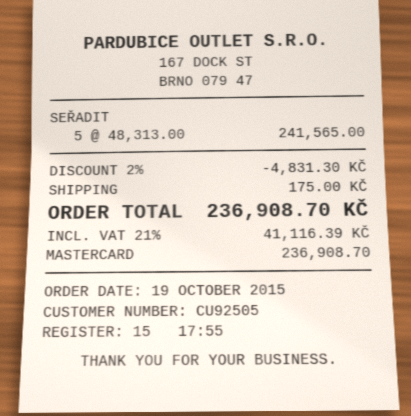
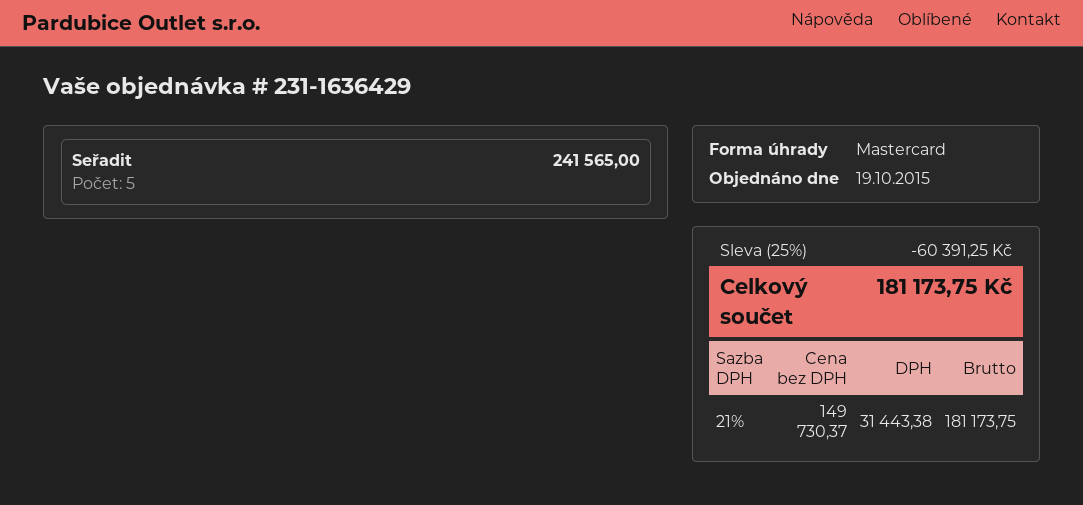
discount: 2% = 4831.30 -> 25% = 60391.25
shipping: 175.00 -> none
tax: 21% = 41116.39 -> 21% = 31443.38
total: 236908.70 -> 181173.75

